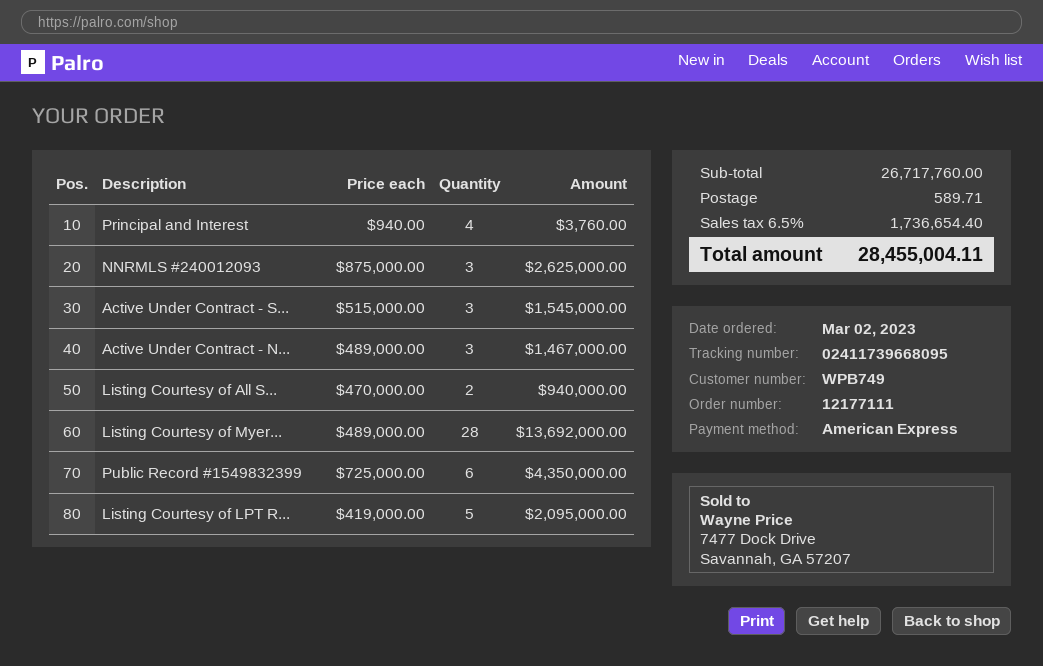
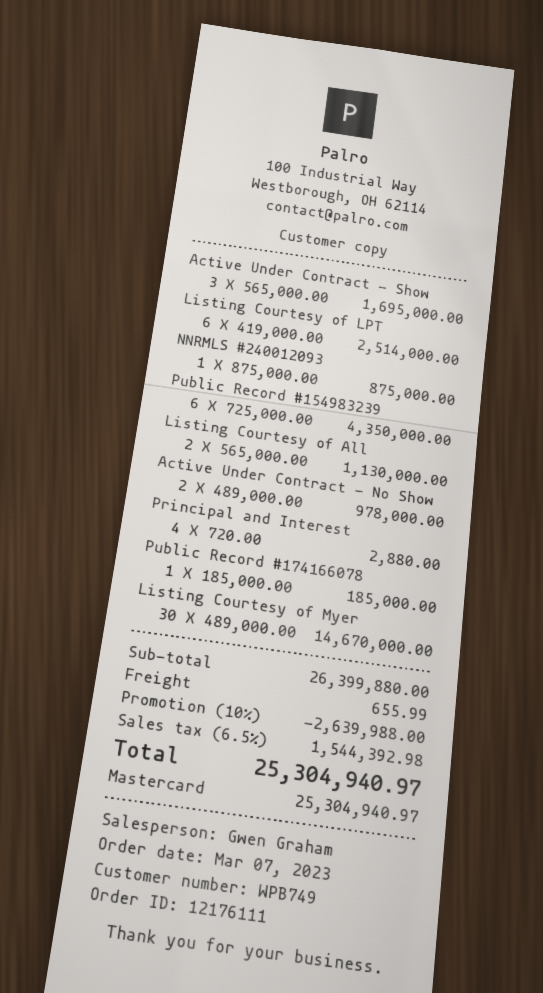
order number: 12177111 -> 12176111
order date: 2023-03-02 -> 2023-03-07
payment method: American Express -> Mastercard
Principal and Interest: 4 x 940.00 = 3760.00 -> 4 x 720.00 = 2880.00
NNRMLS #240012093: 3 x 875000.00 = 2625000.00 -> 1 x 875000.00 = 875000.00
Active Under Contract - S...: 3 x 515000.00 = 1545000.00 -> 3 x 565000.00 = 1695000.00
Active Under Contract - N...: 3 x 489000.00 = 1467000.00 -> 2 x 489000.00 = 978000.00
Listing Courtesy of All S...: 2 x 470000.00 = 940000.00 -> 2 x 565000.00 = 1130000.00
Listing Courtesy of Myer...: 28 x 489000.00 = 13692000.00 -> 30 x 489000.00 = 14670000.00
Listing Courtesy of LPT R...: 5 x 419000.00 = 2095000.00 -> 6 x 419000.00 = 2514000.00
Public Record #174166078: none -> 1 x 185000.00 = 185000.00
subtotal: 26717760.00 -> 26399880.00
discount: none -> 10% = 2639988.00
shipping: 589.71 -> 655.99
tax: 6.5% = 1736654.40 -> 6.5% = 1544392.98
total: 28455004.11 -> 25304940.97

